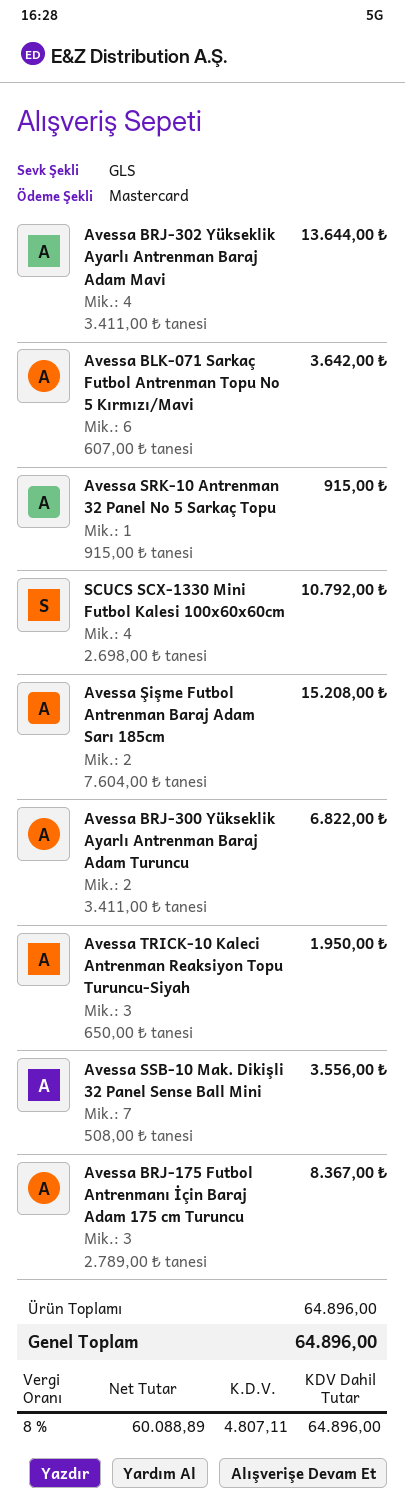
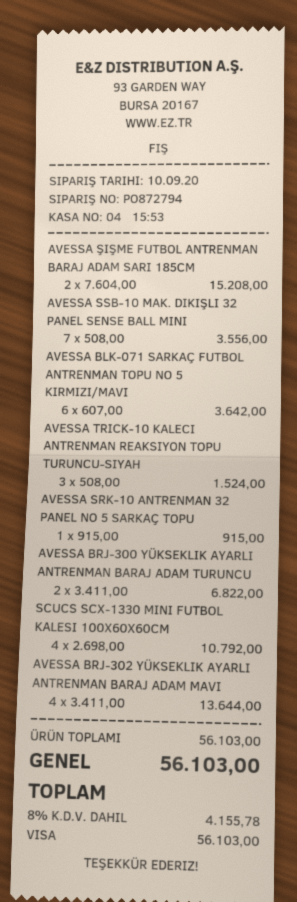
payment method: Mastercard -> Visa
Avessa TRICK-10 Kaleci Antrenman Reaksiyon Topu Turuncu-Siyah: 3 x 650.00 = 1950.00 -> 3 x 508.00 = 1524.00
Avessa BRJ-175 Futbol Antrenmanı İçin Baraj Adam 175 cm Turuncu: 3 x 2789.00 = 8367.00 -> none
subtotal: 64896.00 -> 56103.00
tax: 8% = 4807.11 -> 8% = 4155.78
total: 64896.00 -> 56103.00

